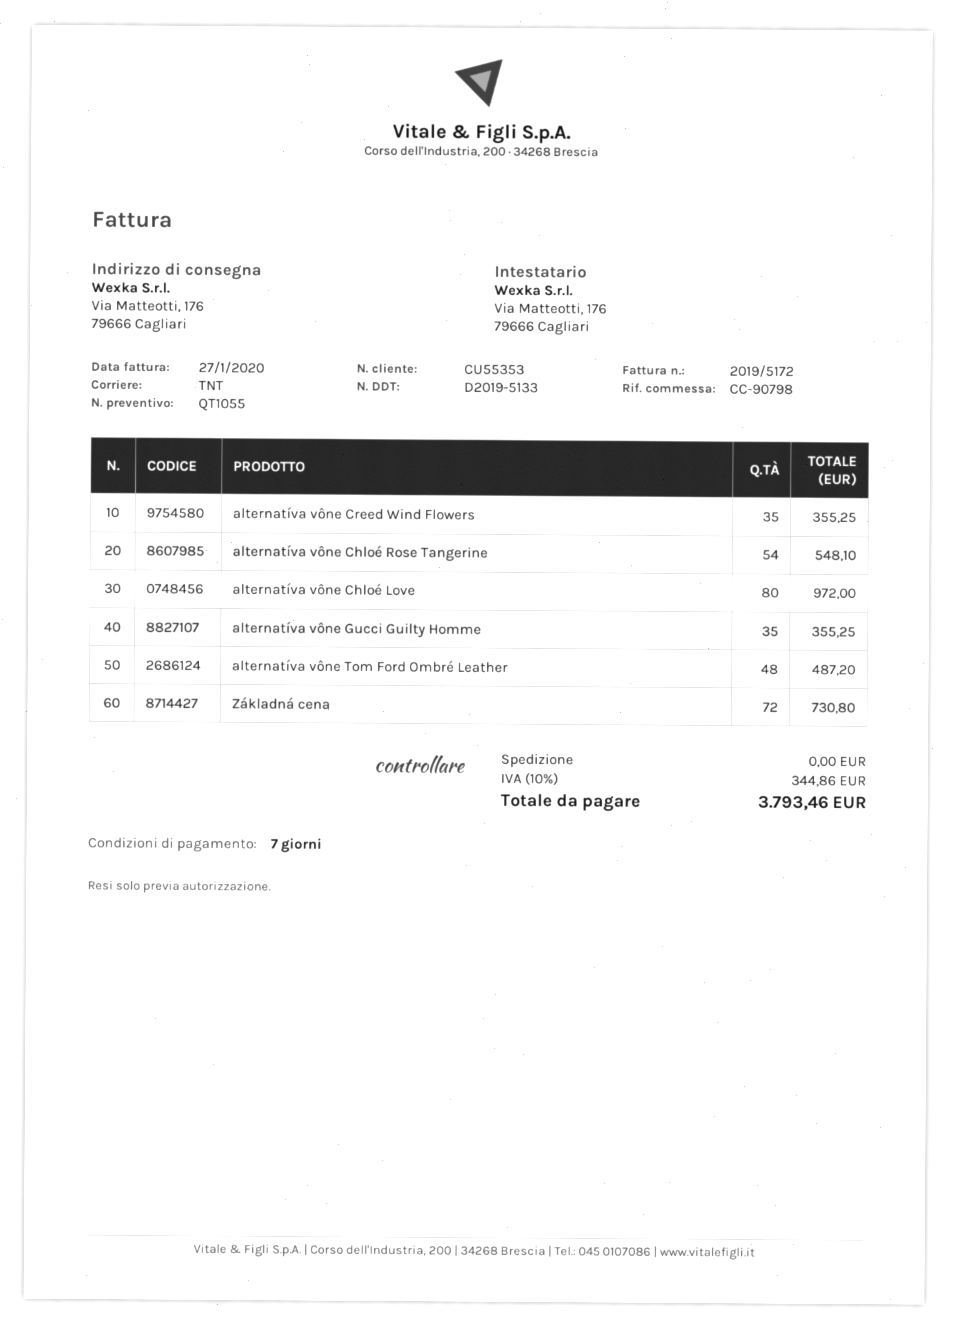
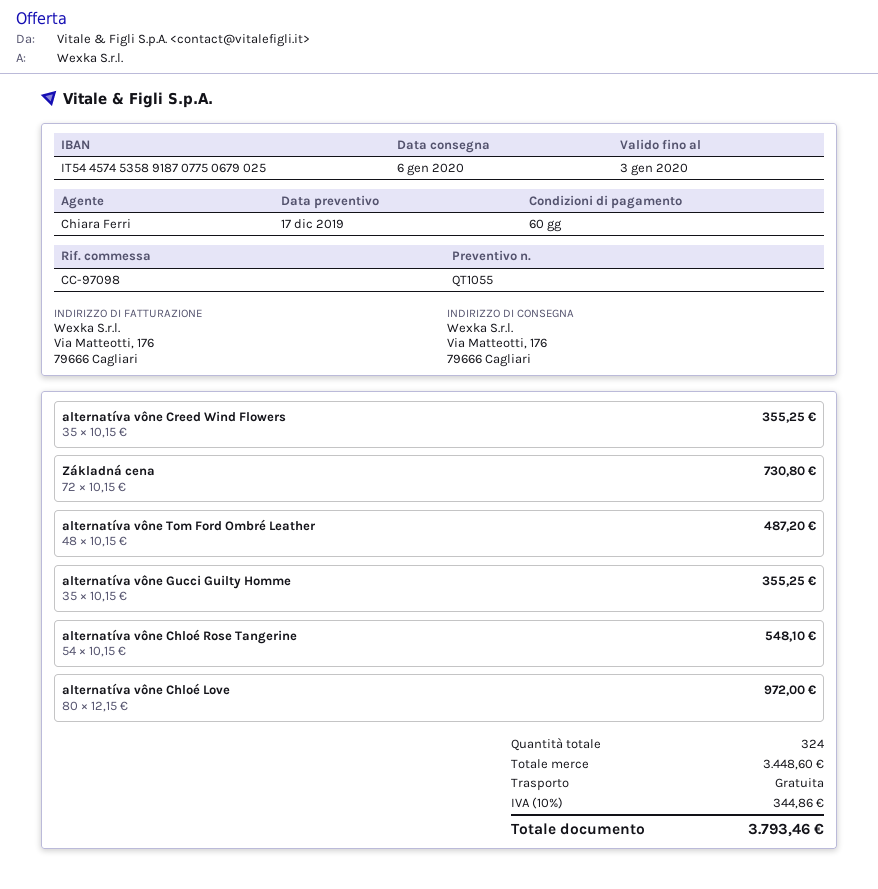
payment terms: 7 days -> 60 days
reference: CC-90798 -> CC-97098

